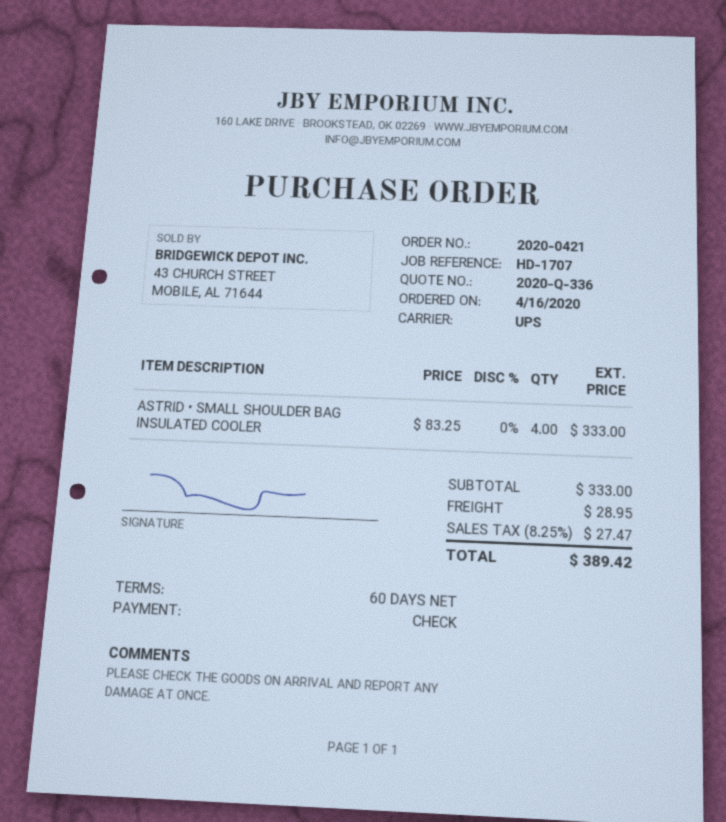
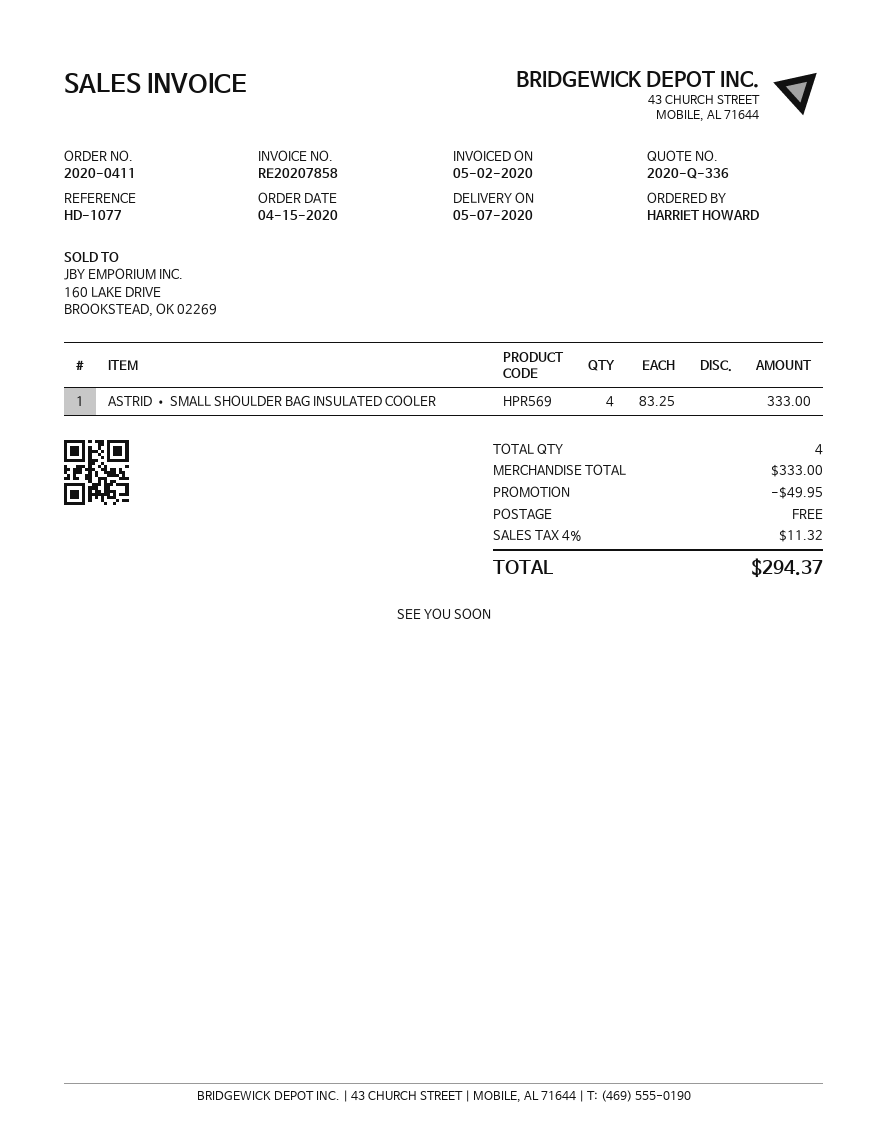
order number: 2020-0421 -> 2020-0411
order date: 2020-04-16 -> 2020-04-15
reference: HD-1707 -> HD-1077
discount: none -> 49.95
shipping: 28.95 -> 0.00
tax: 8.25% = 27.47 -> 4% = 11.32
total: 389.42 -> 294.37

